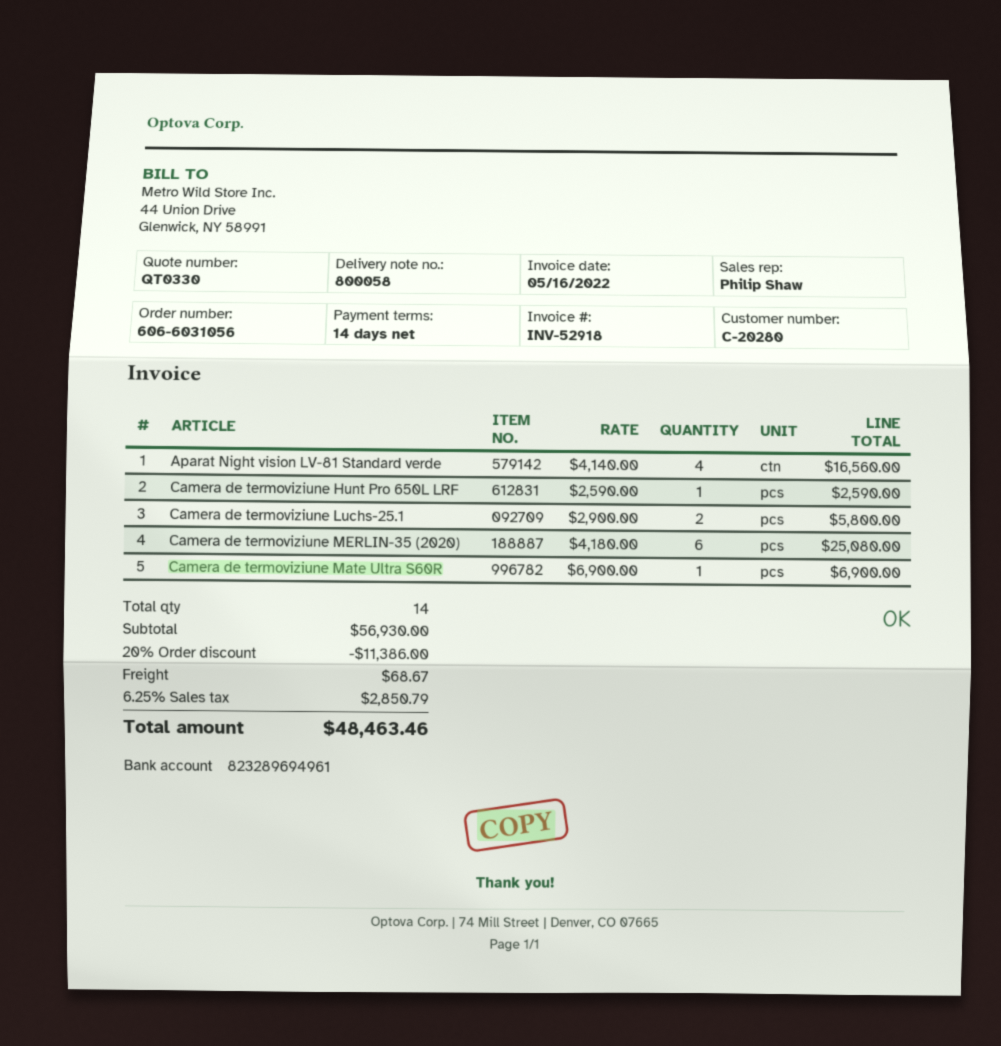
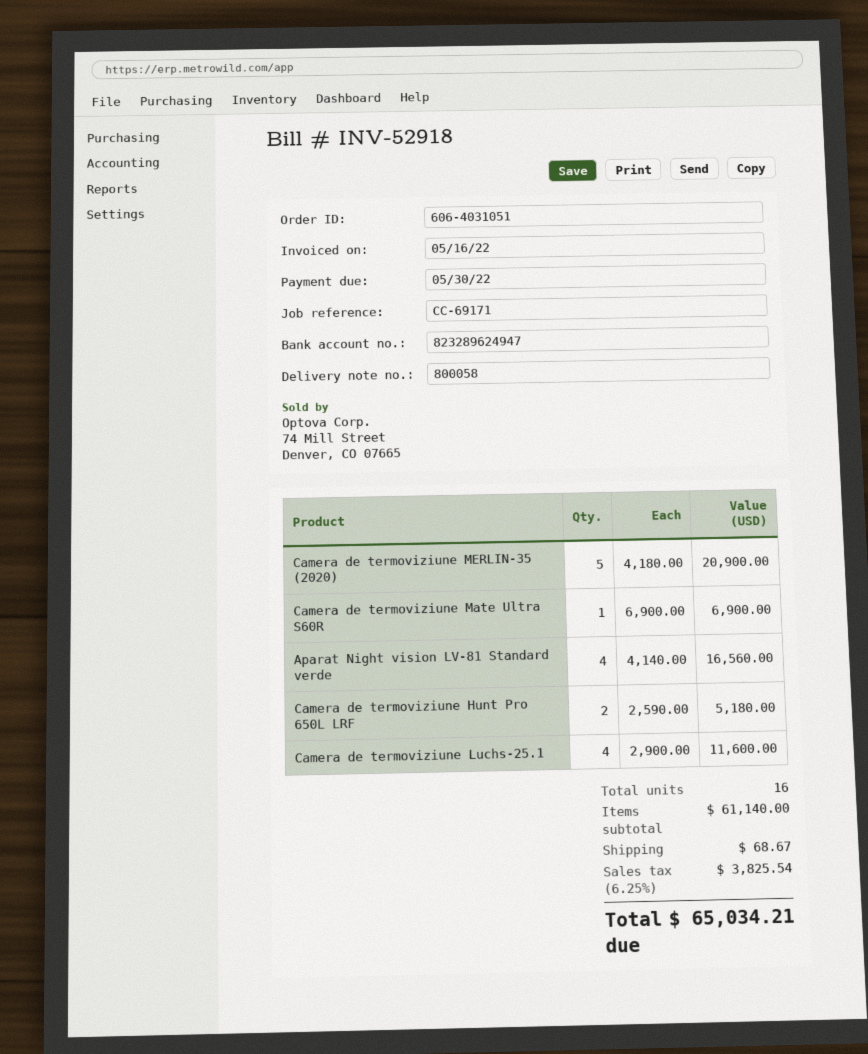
order number: 606-6031056 -> 606-4031051
bank account: 823289694961 -> 823289624947
Camera de termoviziune Hunt Pro 650L LRF: 1 x 2590.00 = 2590.00 -> 2 x 2590.00 = 5180.00
Camera de termoviziune Luchs-25.1: 2 x 2900.00 = 5800.00 -> 4 x 2900.00 = 11600.00
Camera de termoviziune MERLIN-35 (2020): 6 x 4180.00 = 25080.00 -> 5 x 4180.00 = 20900.00
total quantity: 14 -> 16
subtotal: 56930.00 -> 61140.00
discount: 20% = 11386.00 -> none
tax: 6.25% = 2850.79 -> 6.25% = 3825.54
total: 48463.46 -> 65034.21

